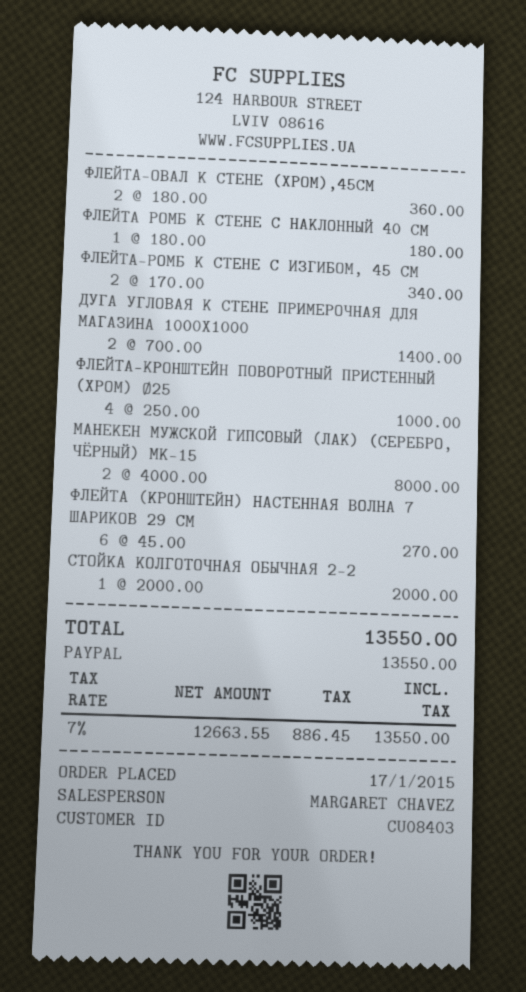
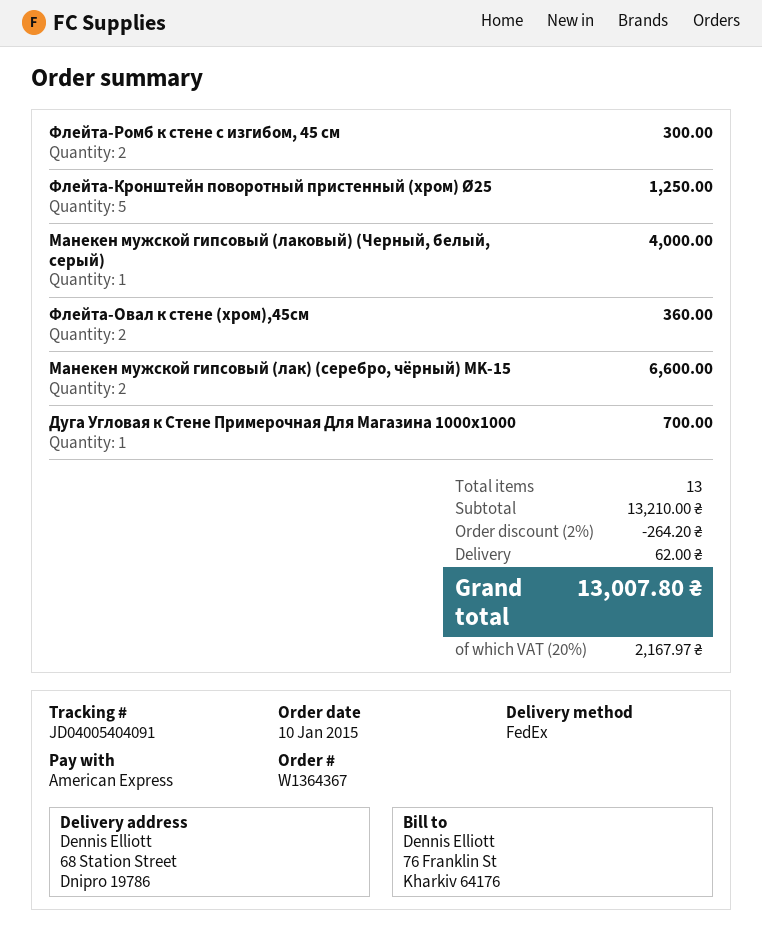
order date: 2015-01-17 -> 2015-01-10
payment method: PayPal -> American Express
ФЛЕЙТА РОМБ К СТЕНЕ С НАКЛОННЫЙ 40 CМ: 1 for 180.00 -> none
ФЛЕЙТА-РОМБ К СТЕНЕ С ИЗГИБОМ, 45 CМ: 2 for 340.00 -> 2 for 300.00
ДУГА УГЛОВАЯ К СТЕНЕ ПРИМЕРОЧНАЯ ДЛЯ МАГАЗИНА 1000Х1000: 2 for 1400.00 -> 1 for 700.00
ФЛЕЙТА-КРОНШТЕЙН ПОВОРОТНЫЙ ПРИСТЕННЫЙ (ХРОМ) Ø25: 4 for 1000.00 -> 5 for 1250.00
МАНЕКЕН МУЖСКОЙ ГИПСОВЫЙ (ЛАК) (СЕРЕБРО, ЧЁРНЫЙ) MK-15: 2 for 8000.00 -> 2 for 6600.00
ФЛЕЙТА (КРОНШТЕЙН) НАСТЕННАЯ ВОЛНА 7 ШАРИКОВ 29 СМ: 6 for 270.00 -> none
СТОЙКА КОЛГОТОЧНАЯ ОБЫЧНАЯ 2-2: 1 for 2000.00 -> none
Манекен мужской гипсовый (лаковый) (Черный, белый, серый): none -> 1 for 4000.00
discount: none -> 2% = 264.20
shipping: none -> 62.00
tax: 7% = 886.45 -> 20% = 2167.97
total: 13550.00 -> 13007.80

